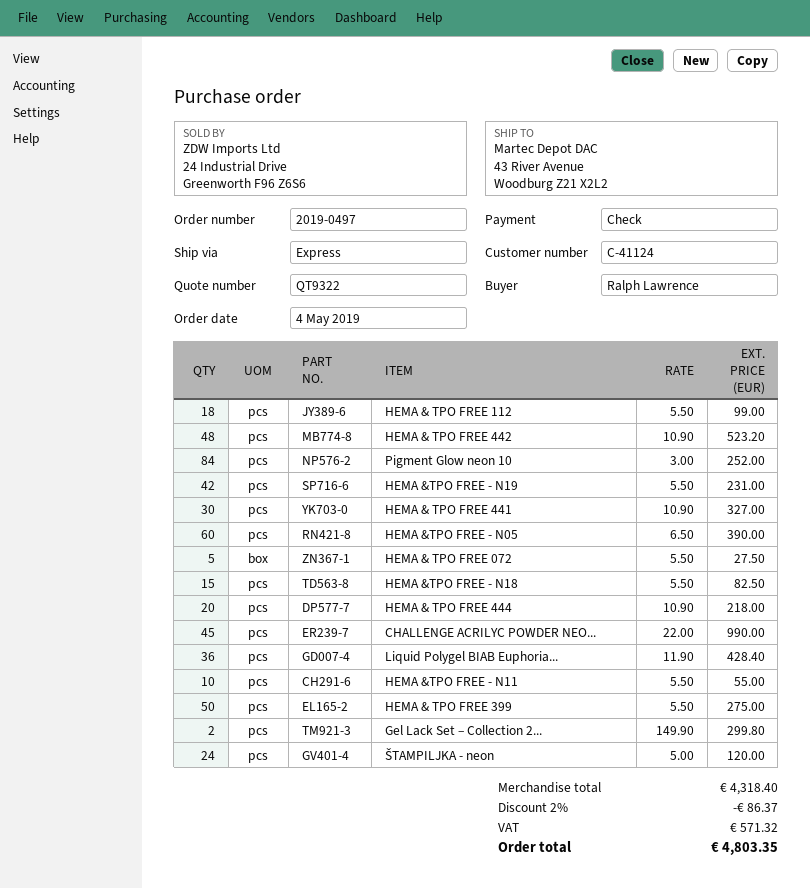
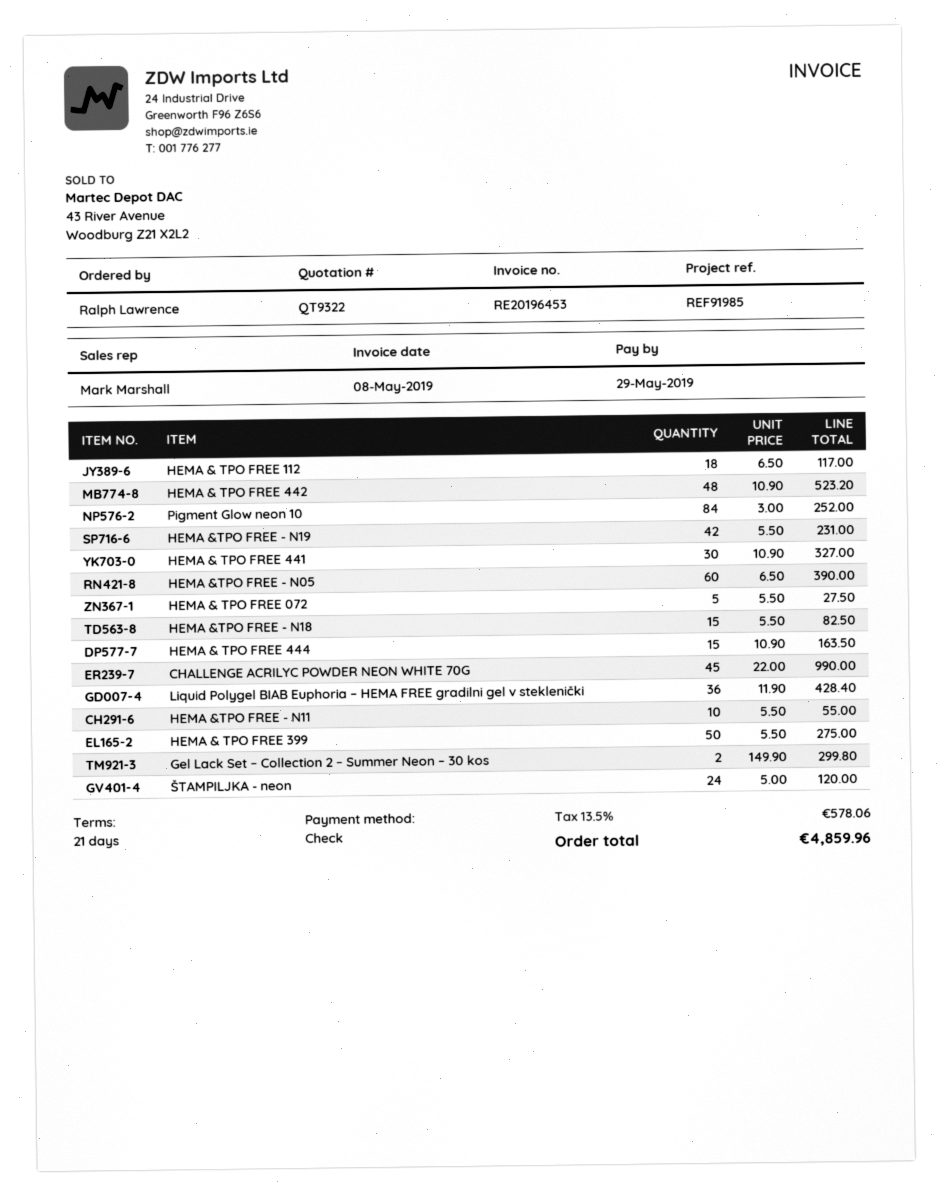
HEMA & TPO FREE 112: 18 x 5.50 = 99.00 -> 18 x 6.50 = 117.00
HEMA & TPO FREE 444: 20 x 10.90 = 218.00 -> 15 x 10.90 = 163.50
discount: 2% = 86.37 -> none
tax: 571.32 -> 578.06
total: 4803.35 -> 4859.96

